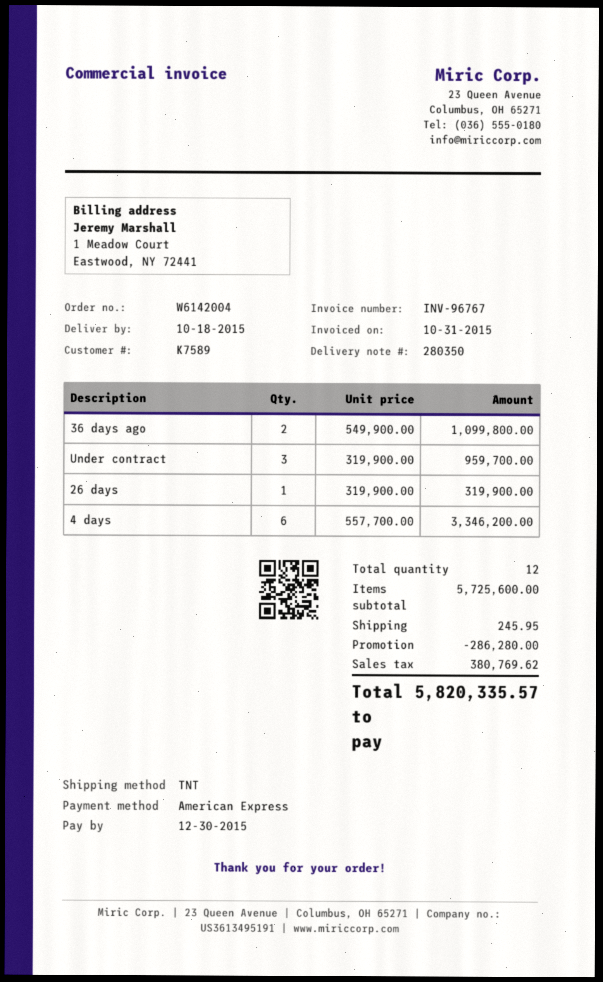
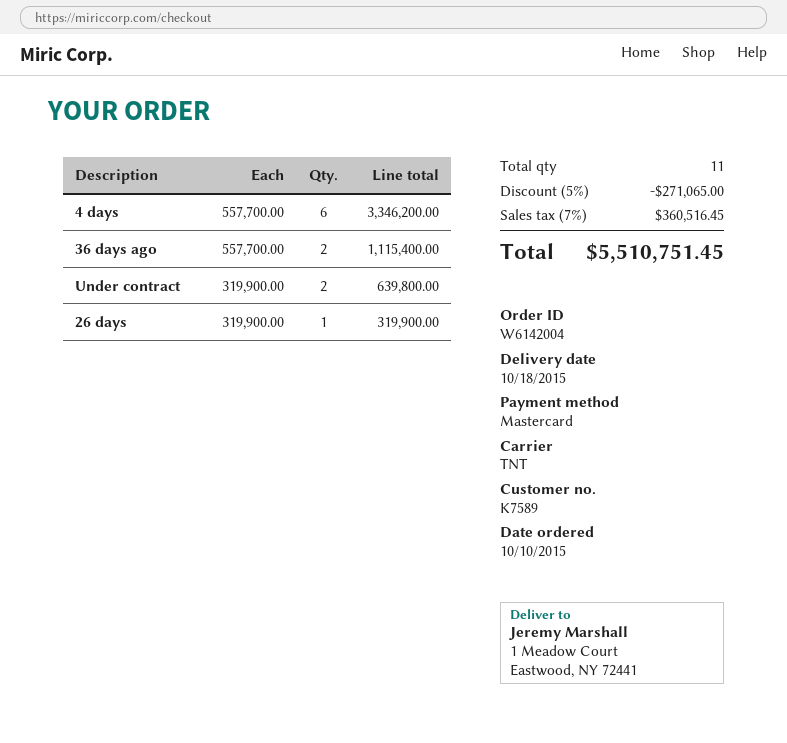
payment method: American Express -> Mastercard
36 days ago: 2 x 549900.00 = 1099800.00 -> 2 x 557700.00 = 1115400.00
Under contract: 3 x 319900.00 = 959700.00 -> 2 x 319900.00 = 639800.00
total quantity: 12 -> 11
discount: 286280.00 -> 271065.00
shipping: 245.95 -> none
tax: 380769.62 -> 360516.45
total: 5820335.57 -> 5510751.45

